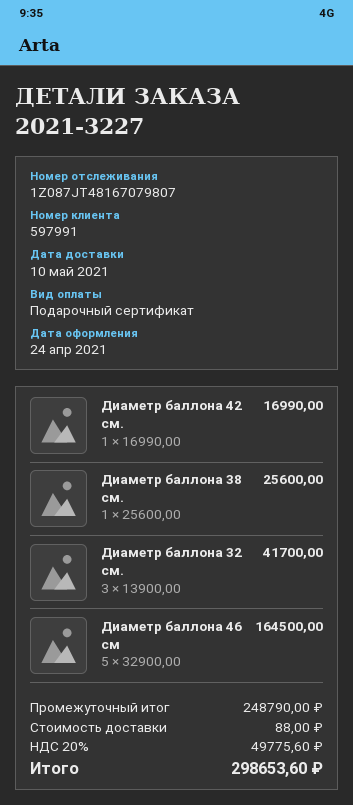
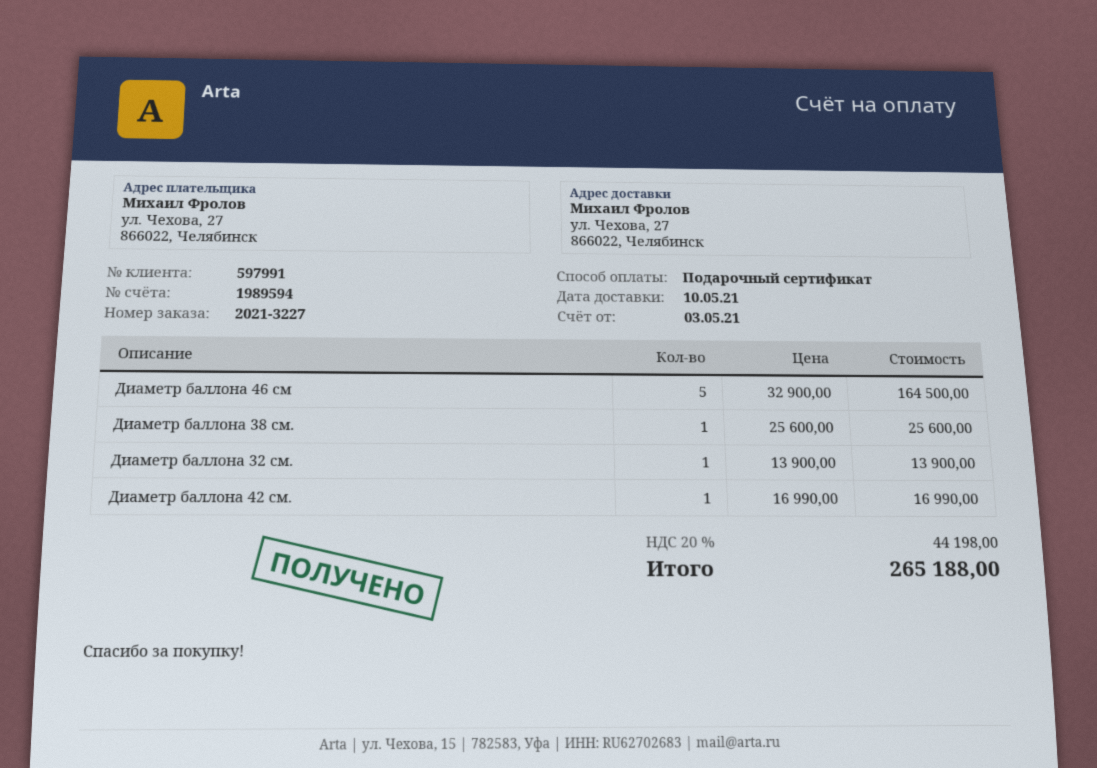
Диаметр баллона 32 см.: 3 x 13900.00 = 41700.00 -> 1 x 13900.00 = 13900.00
shipping: 88.00 -> none
tax: 20% = 49775.60 -> 20% = 44198.00
total: 298653.60 -> 265188.00

